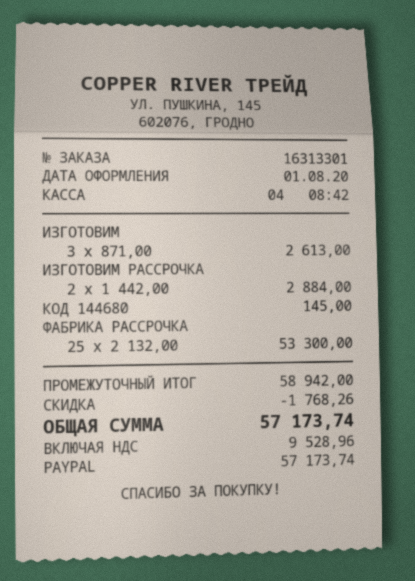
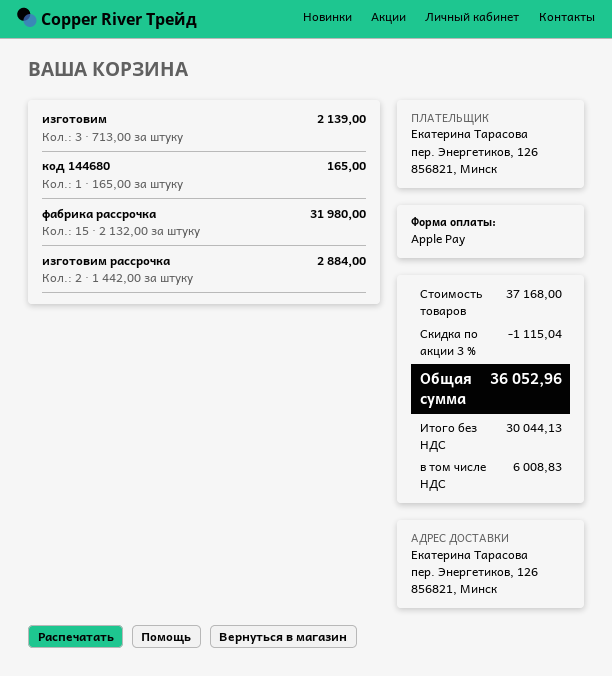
payment method: PayPal -> Apple Pay
ИЗГОТОВИМ: 3 x 871.00 = 2613.00 -> 3 x 713.00 = 2139.00
КОД 144680: 1 x 145.00 = 145.00 -> 1 x 165.00 = 165.00
ФАБРИКА РАССРОЧКА: 25 x 2132.00 = 53300.00 -> 15 x 2132.00 = 31980.00
subtotal: 58942.00 -> 37168.00
discount: 1768.26 -> 1115.04
tax: 9528.96 -> 6008.83
total: 57173.74 -> 36052.96

